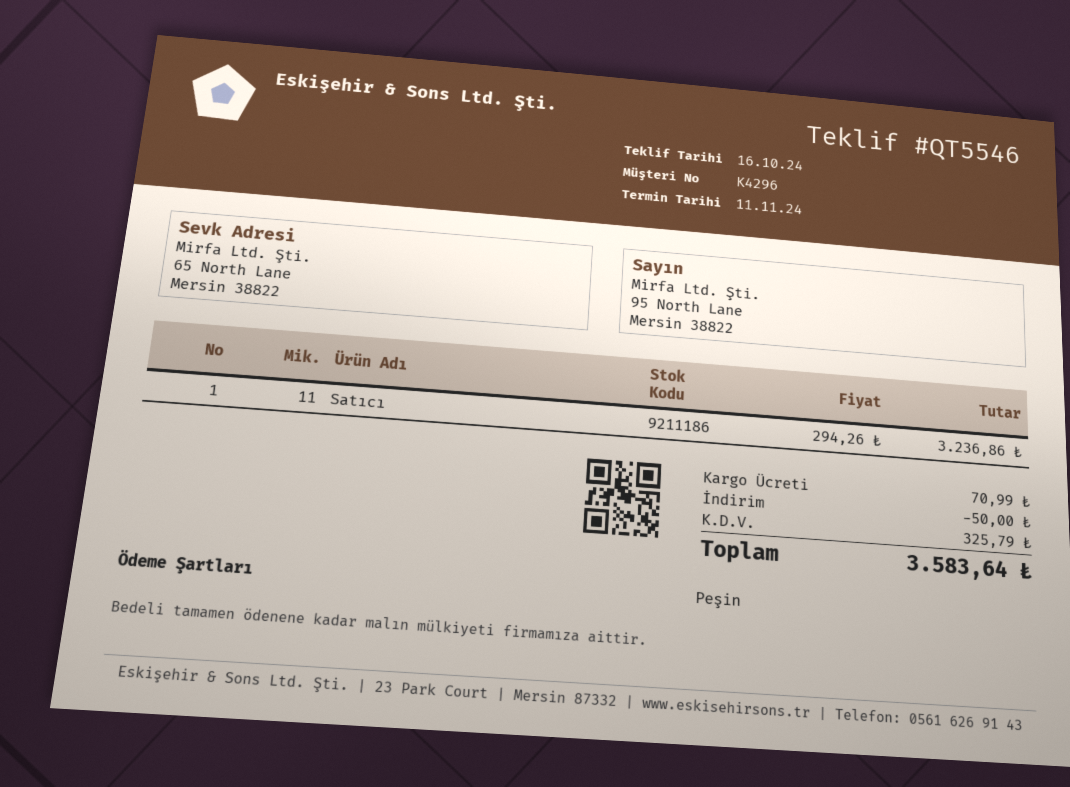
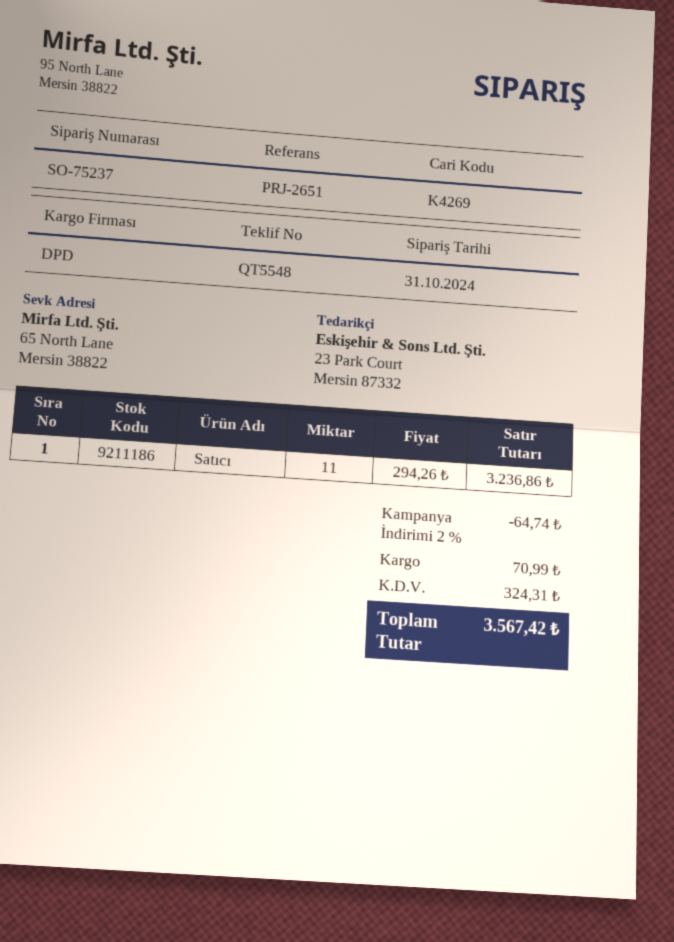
quote number: QT5546 -> QT5548
customer number: K4296 -> K4269
discount: 50.00 -> 64.74
tax: 325.79 -> 324.31
total: 3583.64 -> 3567.42

